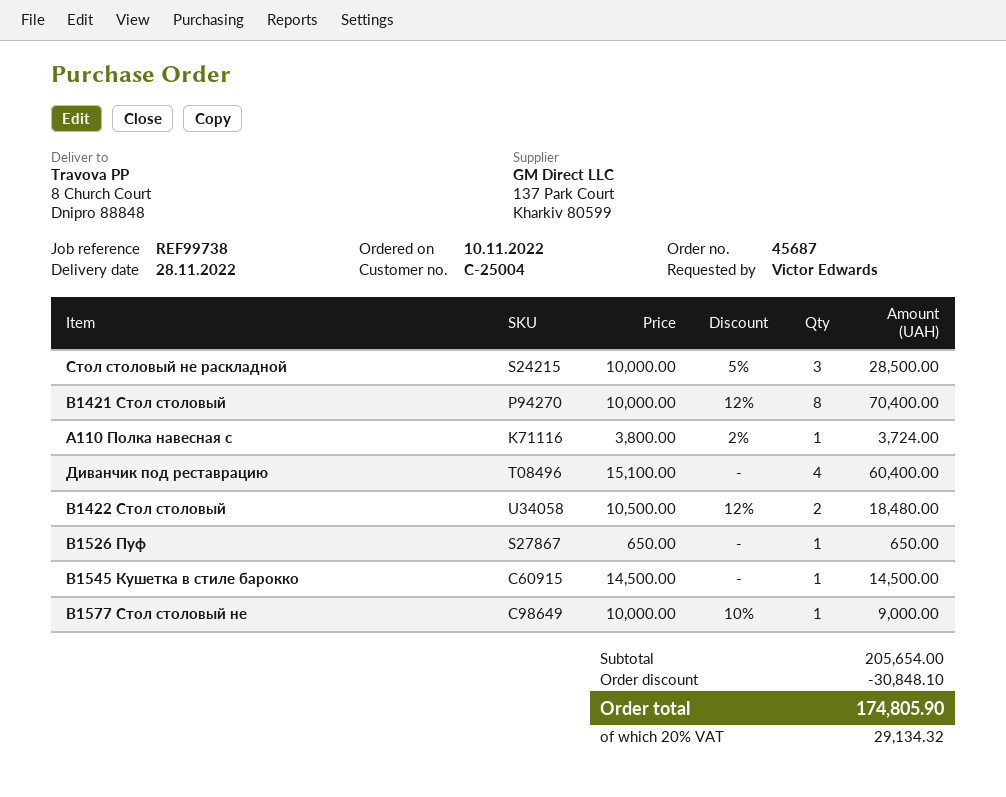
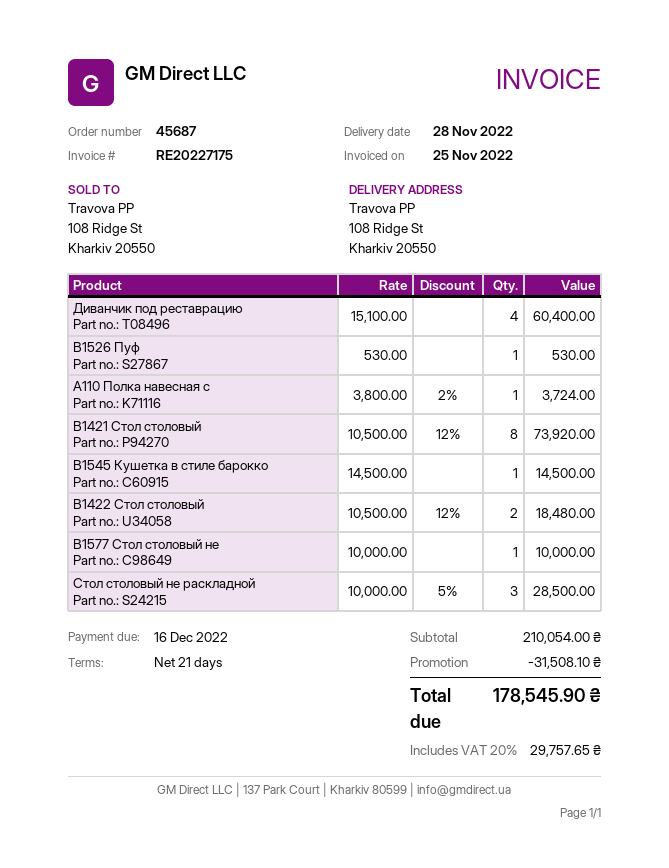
ship to: 8 Church Court, Dnipro 88848 -> 108 Ridge St, Kharkiv 20550
В1421 Стол столовый: 8 x 10000.00 - 12% = 70400.00 -> 8 x 10500.00 - 12% = 73920.00
В1526 Пуф: 1 x 650.00 = 650.00 -> 1 x 530.00 = 530.00
В1577 Стол столовый не: 1 x 10000.00 - 10% = 9000.00 -> 1 x 10000.00 = 10000.00
subtotal: 205654.00 -> 210054.00
discount: 30848.10 -> 31508.10
tax: 20% = 29134.32 -> 20% = 29757.65
total: 174805.90 -> 178545.90

